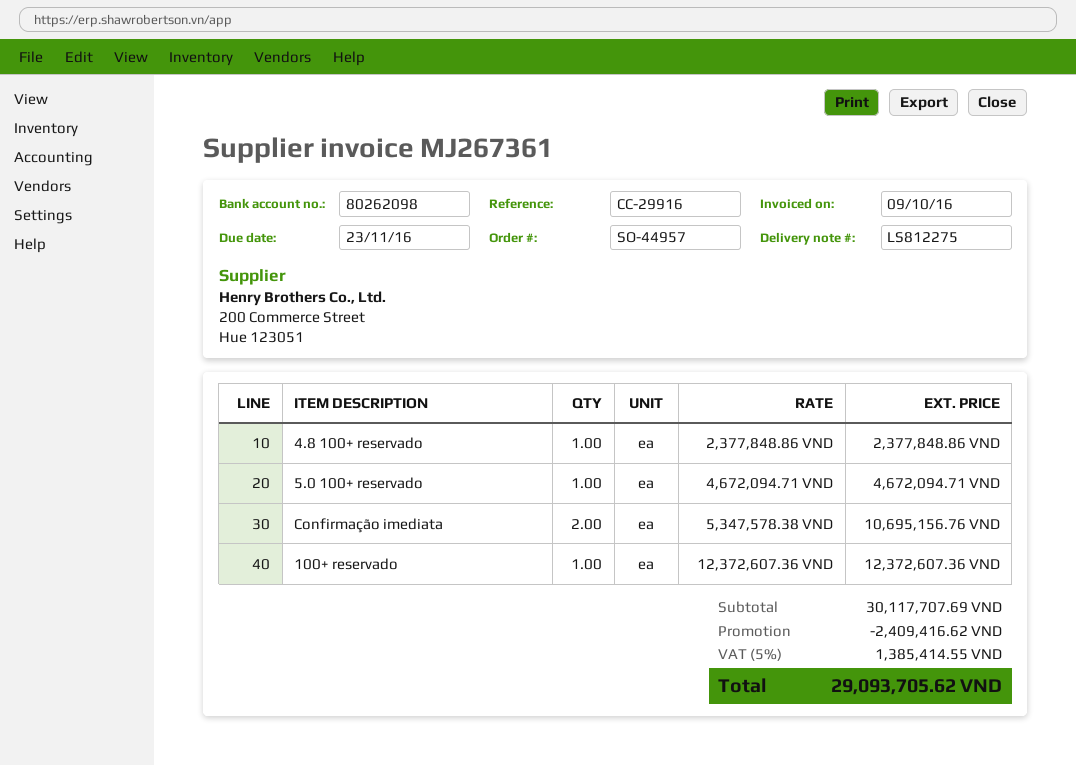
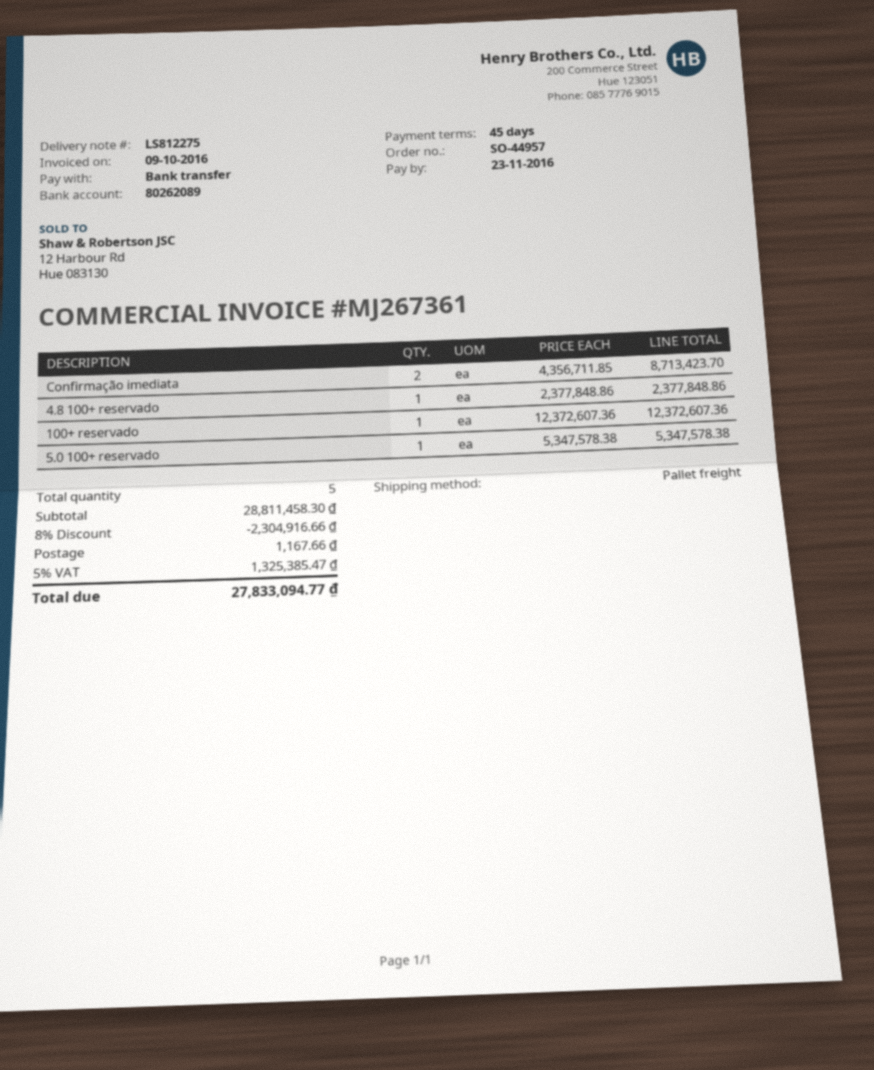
bank account: 80262098 -> 80262089
5.0 100+ reservado: 1 x 4672094.71 = 4672094.71 -> 1 x 5347578.38 = 5347578.38
Confirmação imediata: 2 x 5347578.38 = 10695156.76 -> 2 x 4356711.85 = 8713423.70
subtotal: 30117707.69 -> 28811458.30
discount: 2409416.62 -> 2304916.66
shipping: none -> 1167.66
tax: 5% = 1385414.55 -> 5% = 1325385.47
total: 29093705.62 -> 27833094.77

